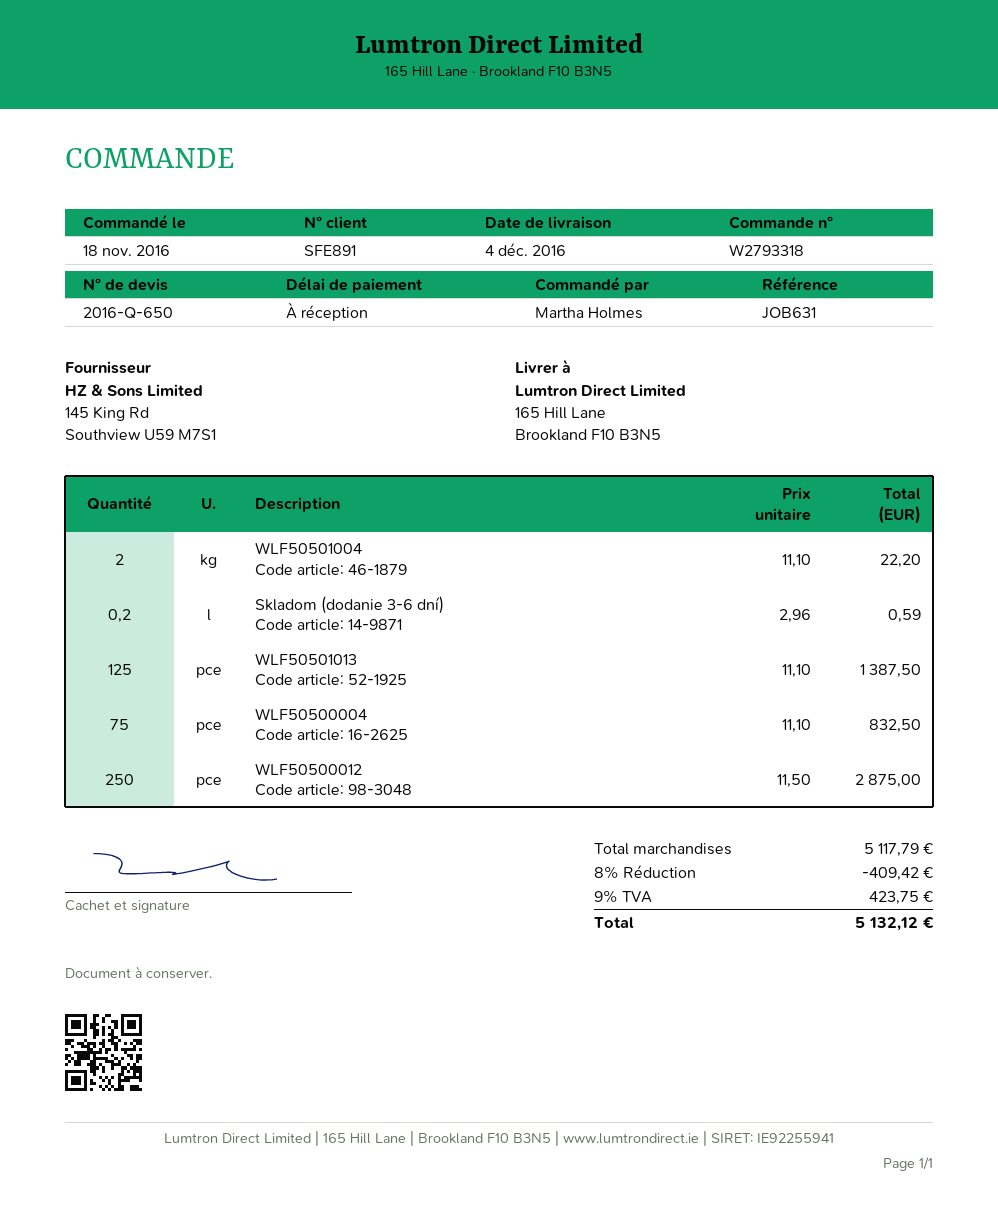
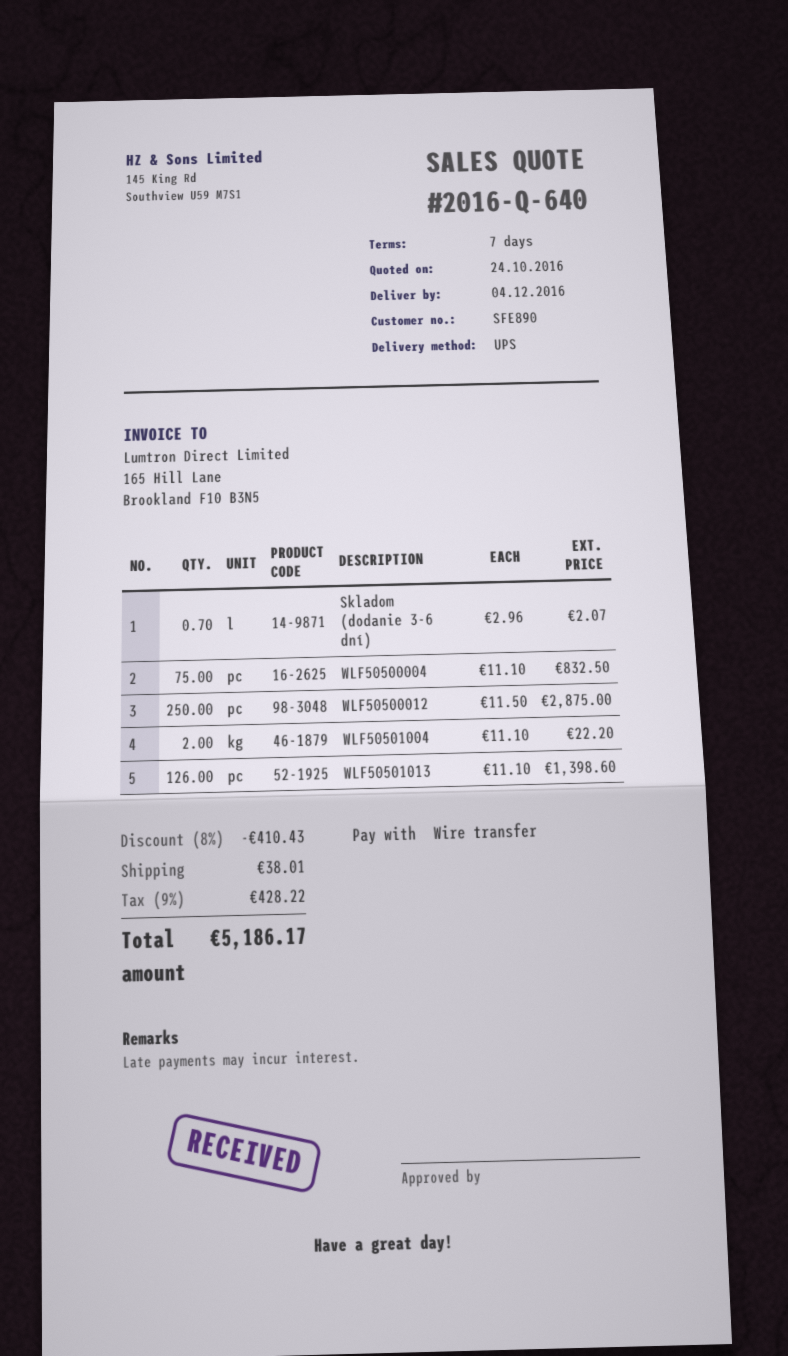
quote number: 2016-Q-650 -> 2016-Q-640
payment terms: on receipt -> 7 days
customer number: SFE891 -> SFE890
Skladom (dodanie 3-6 dní): 0.2 x 2.96 = 0.59 -> 0.7 x 2.96 = 2.07
WLF50501013: 125 x 11.10 = 1387.50 -> 126 x 11.10 = 1398.60
discount: 8% = 409.42 -> 8% = 410.43
shipping: none -> 38.01
tax: 9% = 423.75 -> 9% = 428.22
total: 5132.12 -> 5186.17

